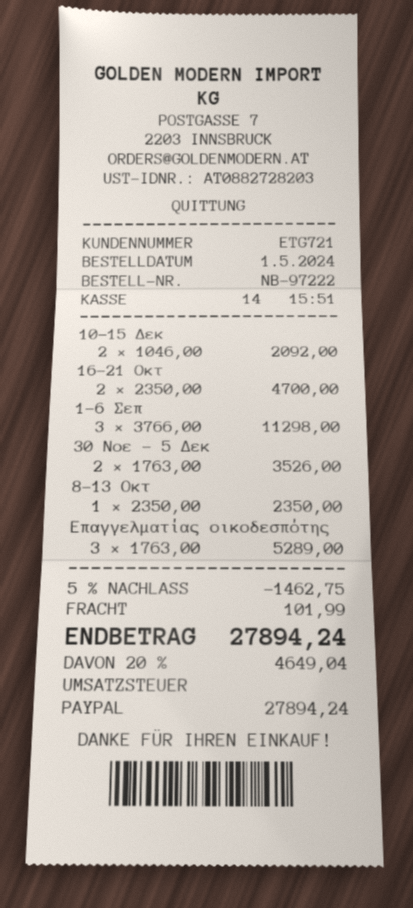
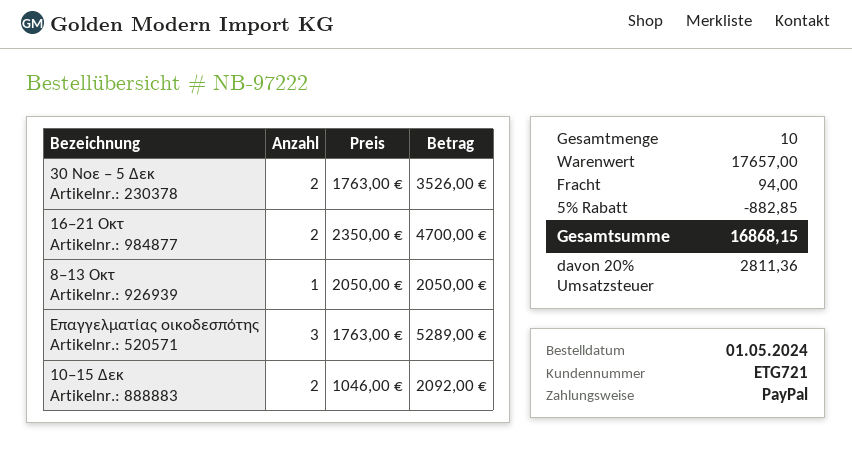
1–6 Σεπ: 3 x 3766.00 = 11298.00 -> none
8–13 Οκτ: 1 x 2350.00 = 2350.00 -> 1 x 2050.00 = 2050.00
discount: 5% = 1462.75 -> 5% = 882.85
shipping: 101.99 -> 94.00
tax: 20% = 4649.04 -> 20% = 2811.36
total: 27894.24 -> 16868.15

